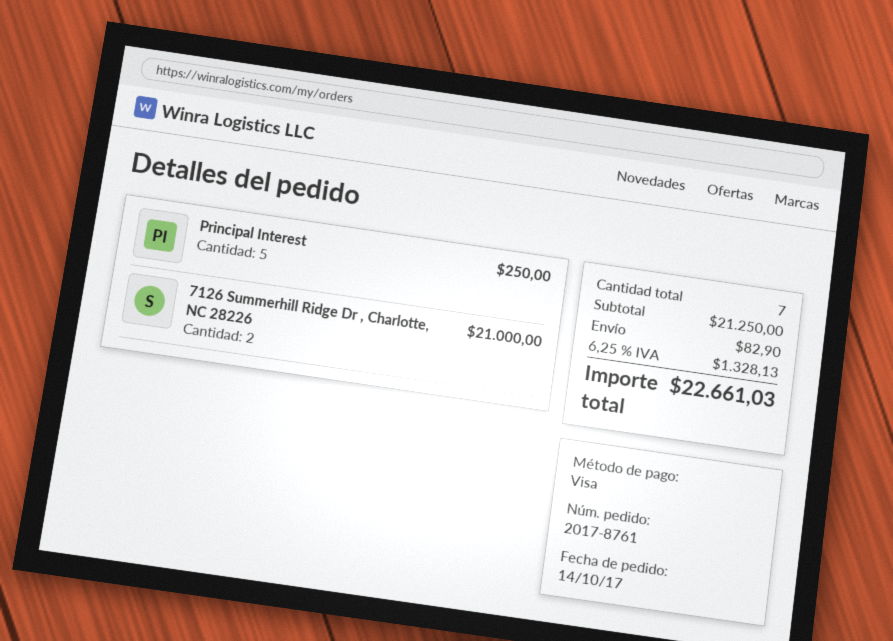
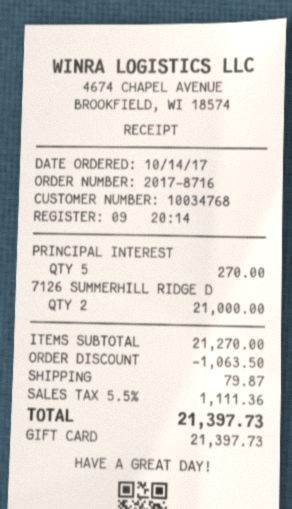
order number: 2017-8761 -> 2017-8716
payment method: Visa -> gift card
Principal Interest: 5 for 250.00 -> 5 for 270.00
subtotal: 21250.00 -> 21270.00
discount: none -> 1063.50
shipping: 82.90 -> 79.87
tax: 6.25% = 1328.13 -> 5.5% = 1111.36
total: 22661.03 -> 21397.73

